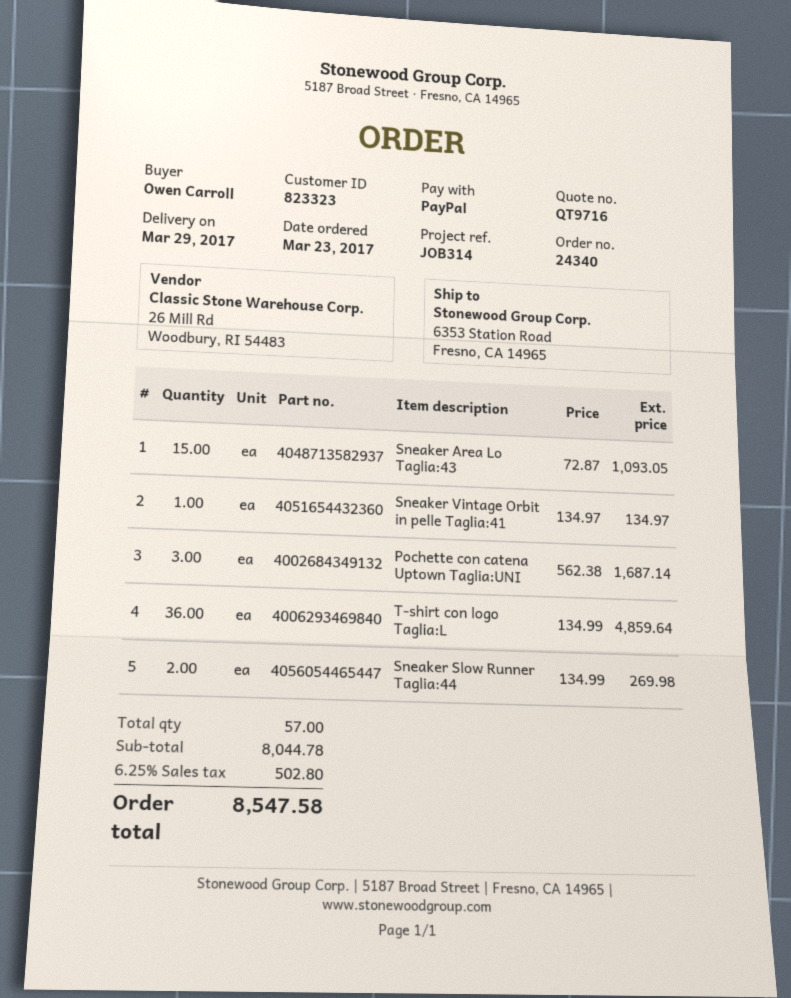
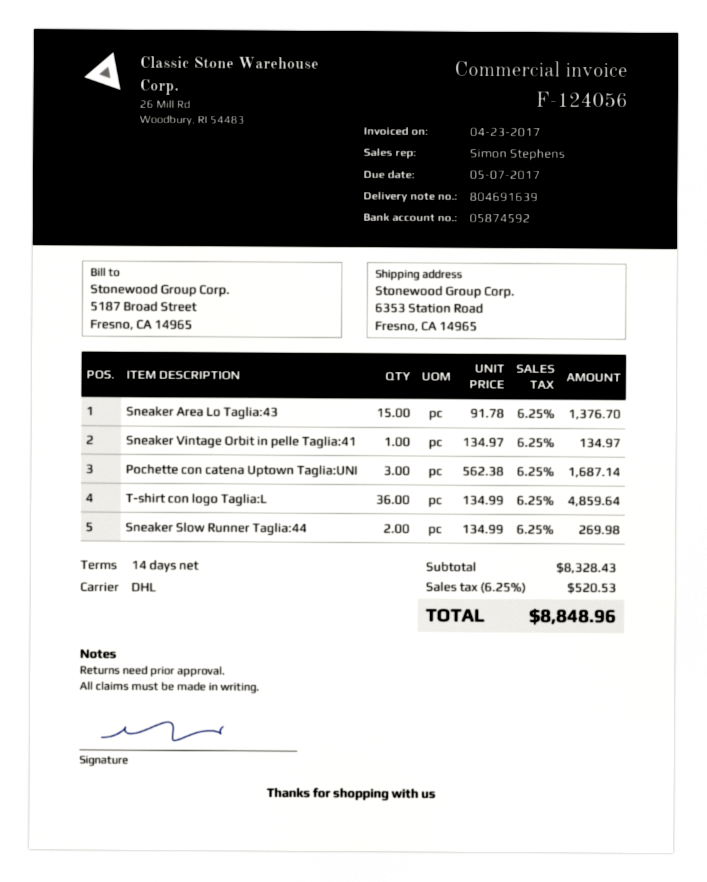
Sneaker Area Lo Taglia:43: 15 x 72.87 = 1093.05 -> 15 x 91.78 = 1376.70
subtotal: 8044.78 -> 8328.43
tax: 6.25% = 502.80 -> 6.25% = 520.53
total: 8547.58 -> 8848.96

